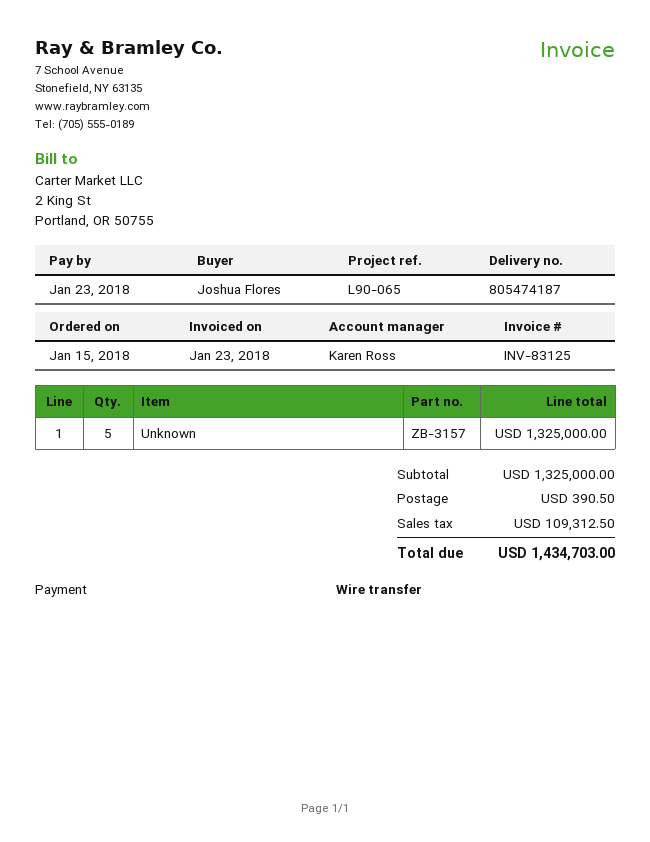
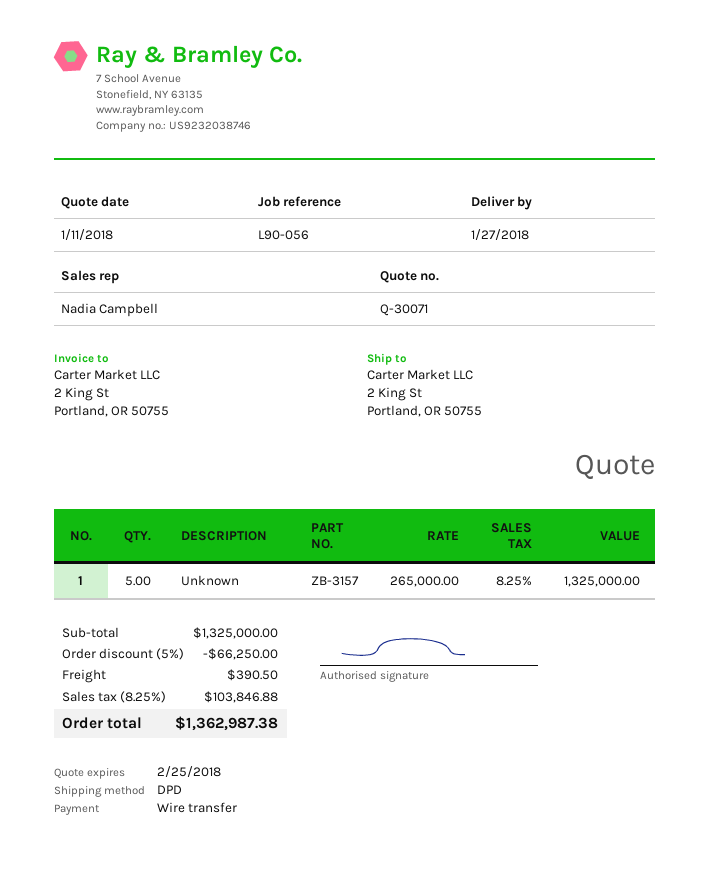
reference: L90-065 -> L90-056
sales rep: Karen Ross -> Nadia Campbell
discount: none -> 5% = 66250.00
tax: 109312.50 -> 103846.88
total: 1434703.00 -> 1362987.38

